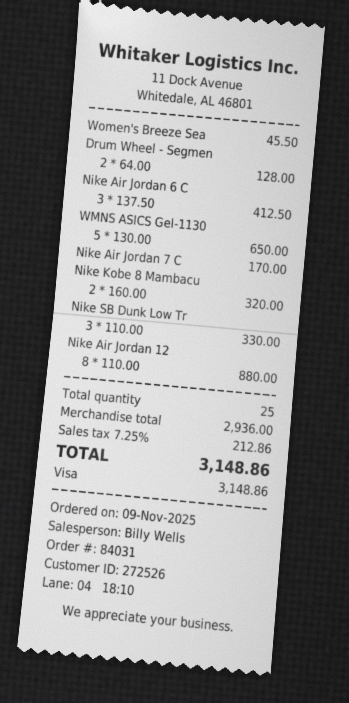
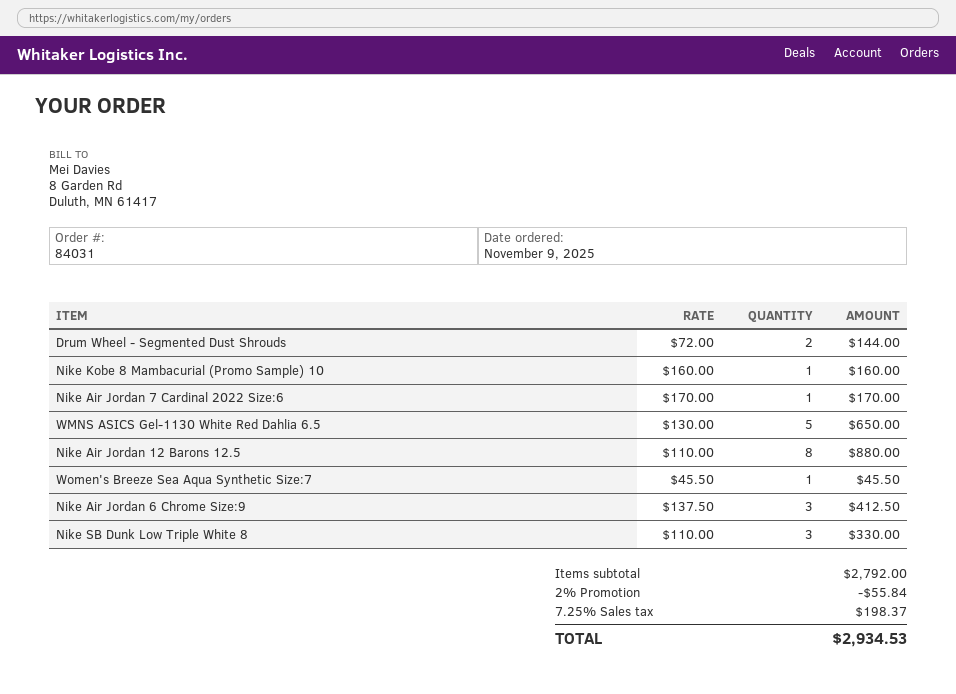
Drum Wheel - Segmen: 2 x 64.00 = 128.00 -> 2 x 72.00 = 144.00
Nike Kobe 8 Mambacu: 2 x 160.00 = 320.00 -> 1 x 160.00 = 160.00
subtotal: 2936.00 -> 2792.00
discount: none -> 2% = 55.84
tax: 7.25% = 212.86 -> 7.25% = 198.37
total: 3148.86 -> 2934.53

